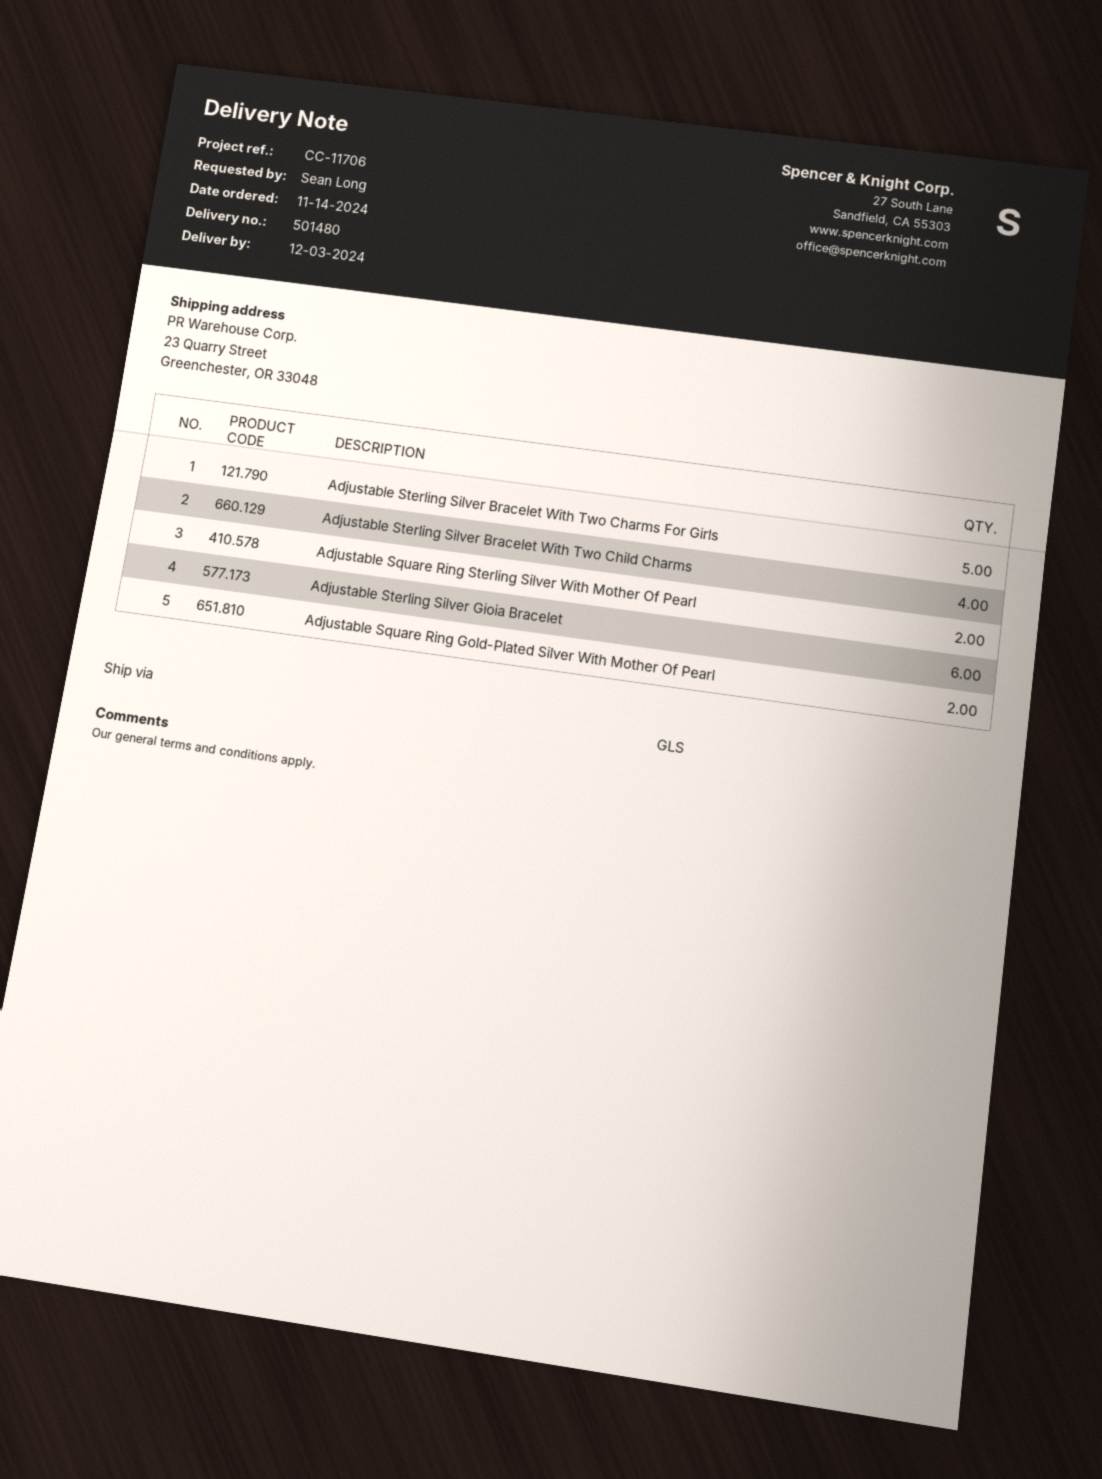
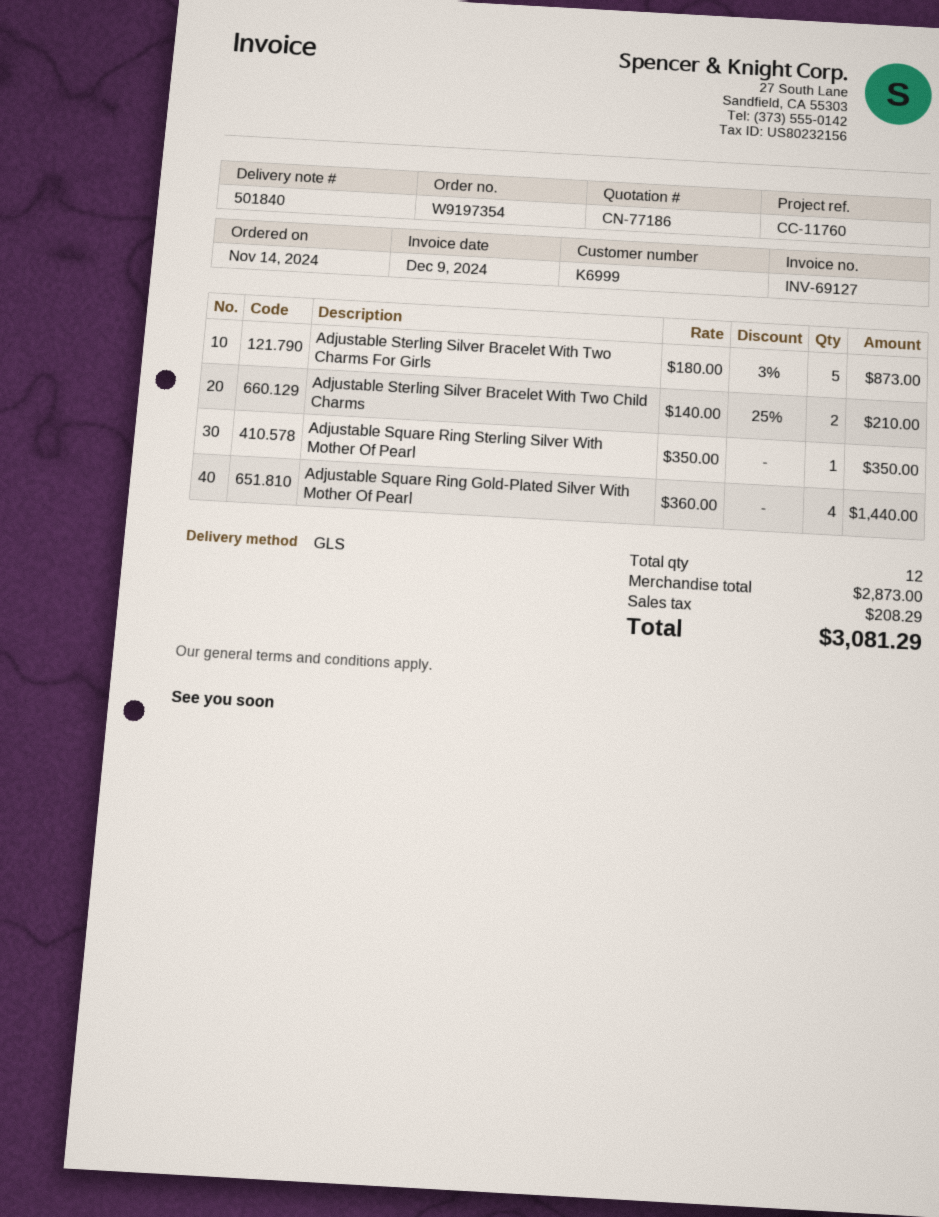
delivery note number: 501480 -> 501840
reference: CC-11706 -> CC-11760
Adjustable Sterling Silver Bracelet With Two Child Charms: 4 -> 2
Adjustable Square Ring Sterling Silver With Mother Of Pearl: 2 -> 1
Adjustable Sterling Silver Gioia Bracelet: 6 -> none
Adjustable Square Ring Gold-Plated Silver With Mother Of Pearl: 2 -> 4

